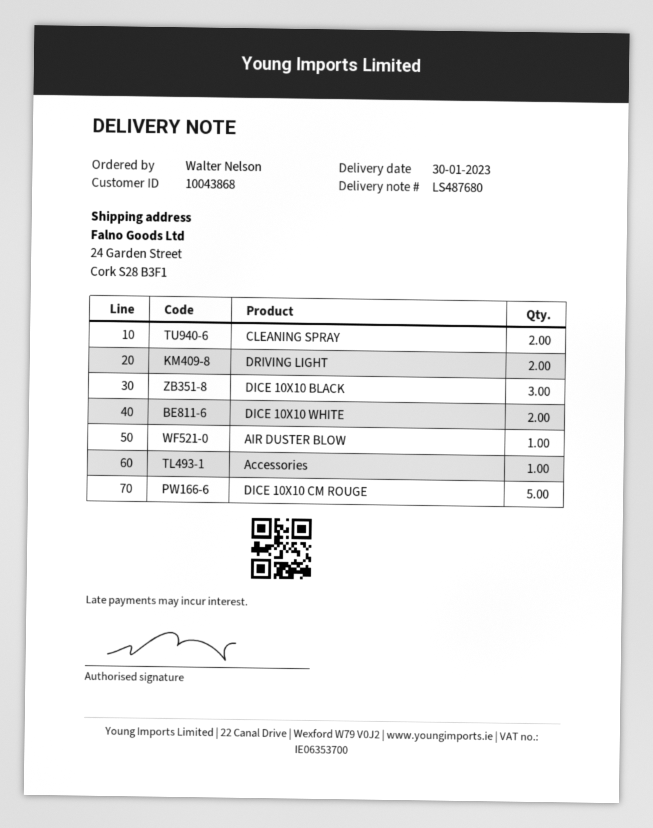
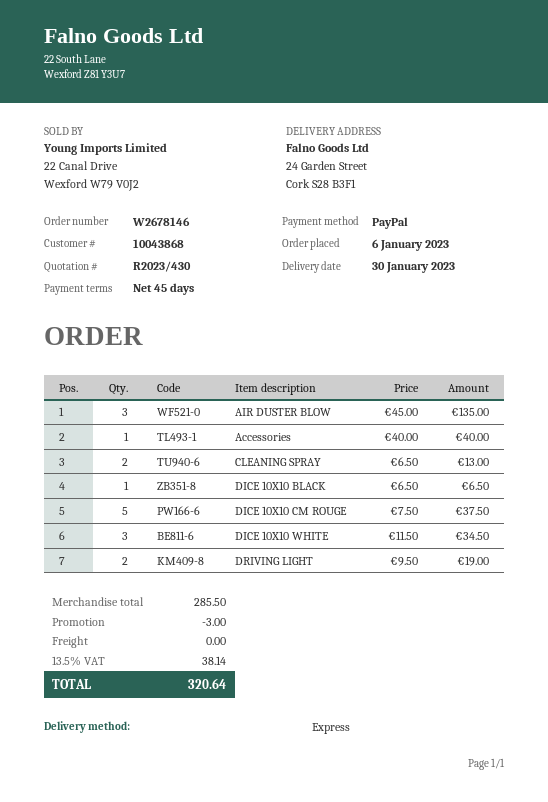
DICE 10X10 BLACK: 3 -> 1
DICE 10X10 WHITE: 2 -> 3
AIR DUSTER BLOW: 1 -> 3

